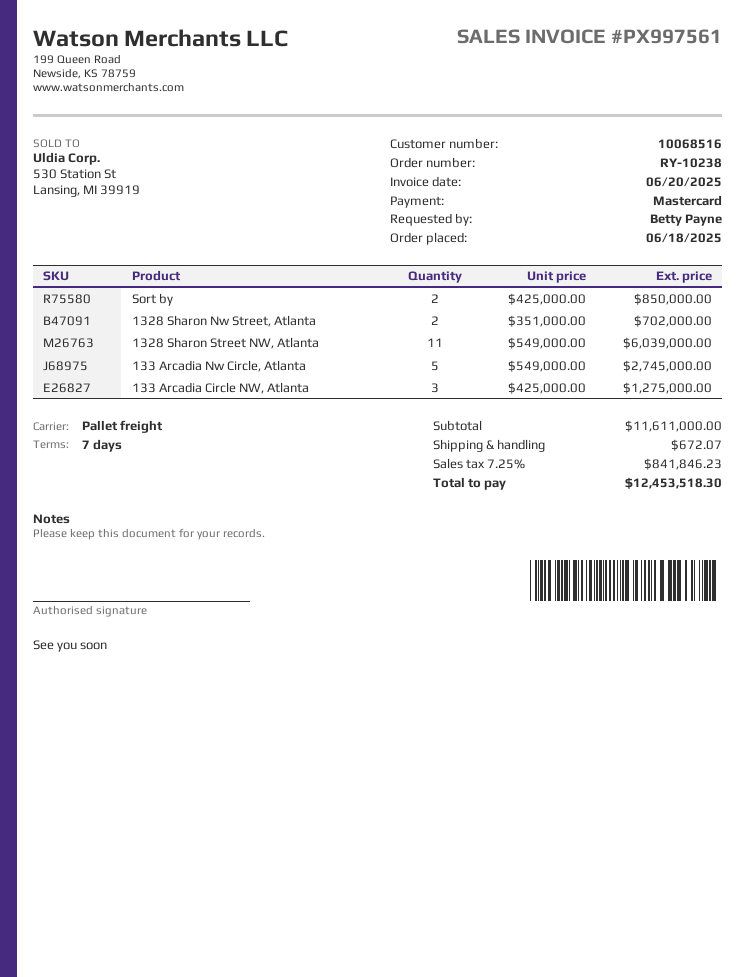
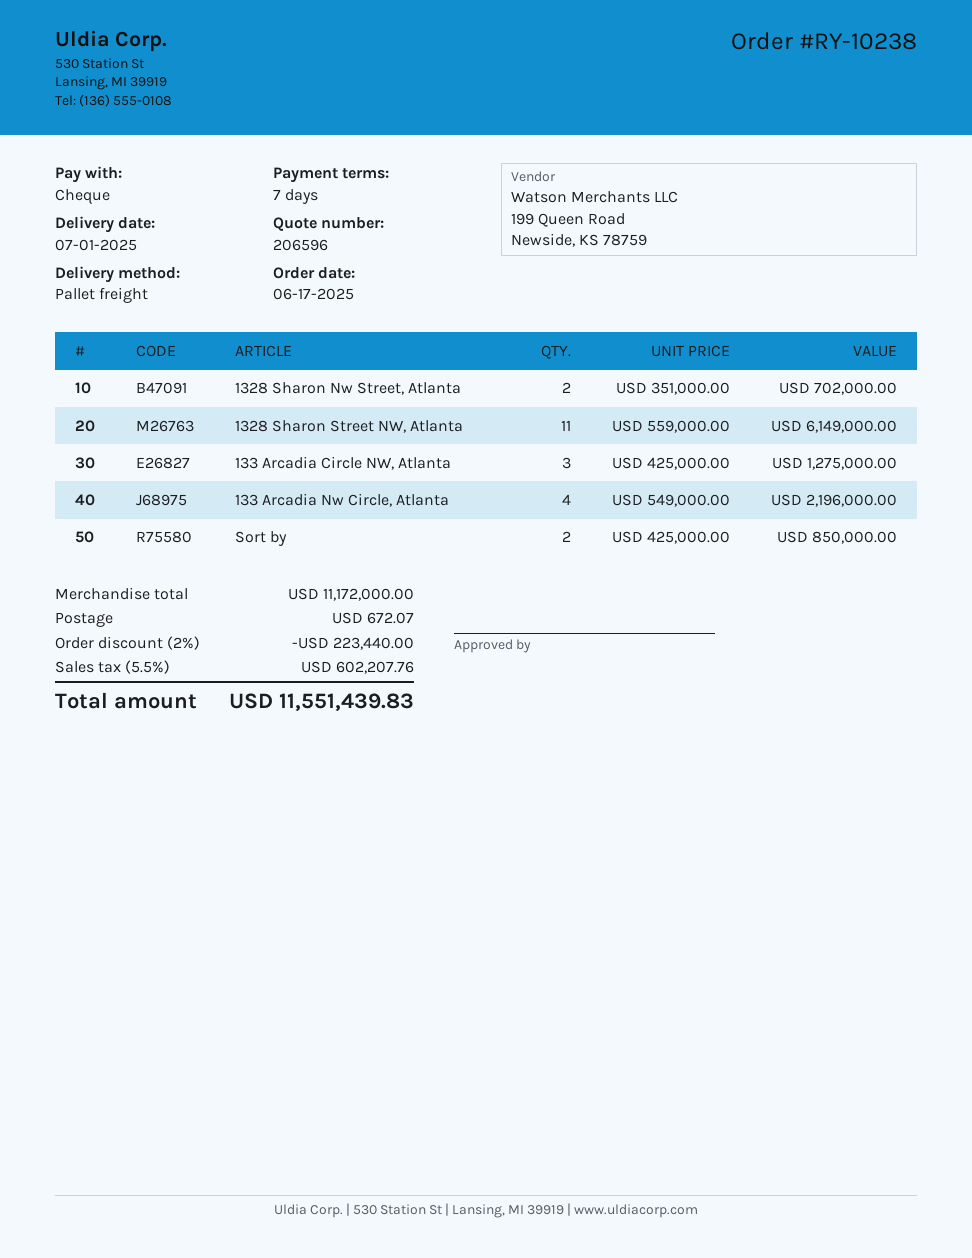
order date: 2025-06-18 -> 2025-06-17
payment method: Mastercard -> cheque
1328 Sharon Street NW, Atlanta: 11 x 549000.00 = 6039000.00 -> 11 x 559000.00 = 6149000.00
133 Arcadia Nw Circle, Atlanta: 5 x 549000.00 = 2745000.00 -> 4 x 549000.00 = 2196000.00
subtotal: 11611000.00 -> 11172000.00
discount: none -> 2% = 223440.00
tax: 7.25% = 841846.23 -> 5.5% = 602207.76
total: 12453518.30 -> 11551439.83

